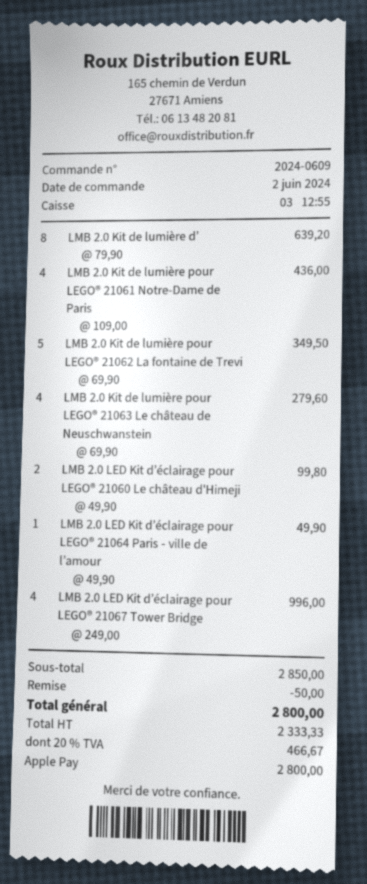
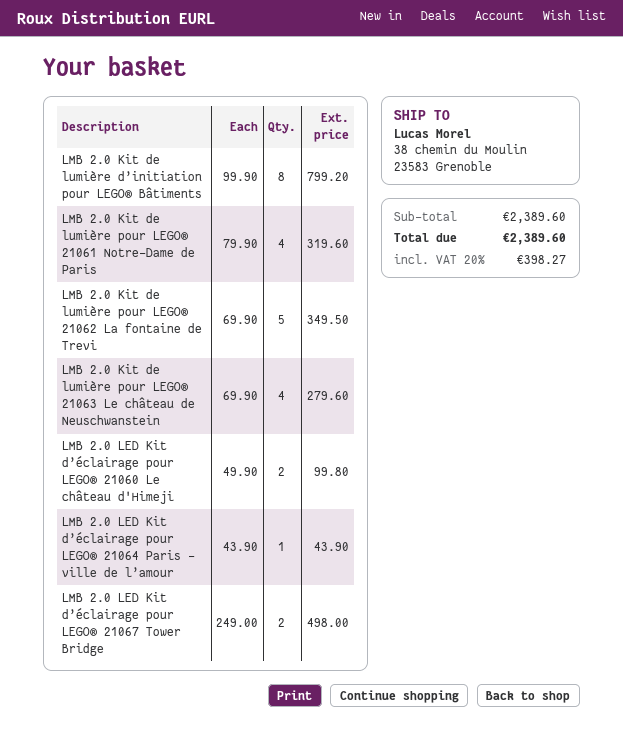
LMB 2.0 Kit de lumière d’: 8 x 79.90 = 639.20 -> 8 x 99.90 = 799.20
LMB 2.0 Kit de lumière pour LEGO® 21061 Notre-Dame de Paris: 4 x 109.00 = 436.00 -> 4 x 79.90 = 319.60
LMB 2.0 LED Kit d’éclairage pour LEGO® 21064 Paris - ville de l’amour: 1 x 49.90 = 49.90 -> 1 x 43.90 = 43.90
LMB 2.0 LED Kit d’éclairage pour LEGO® 21067 Tower Bridge: 4 x 249.00 = 996.00 -> 2 x 249.00 = 498.00
subtotal: 2850.00 -> 2389.60
discount: 50.00 -> none
tax: 20% = 466.67 -> 20% = 398.27
total: 2800.00 -> 2389.60

